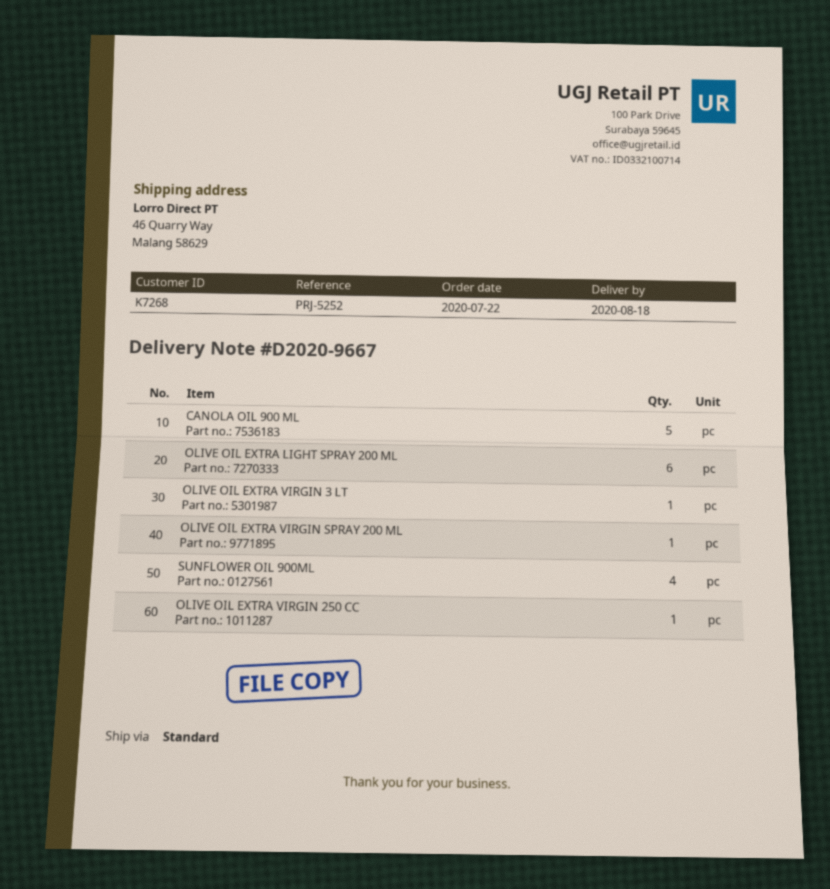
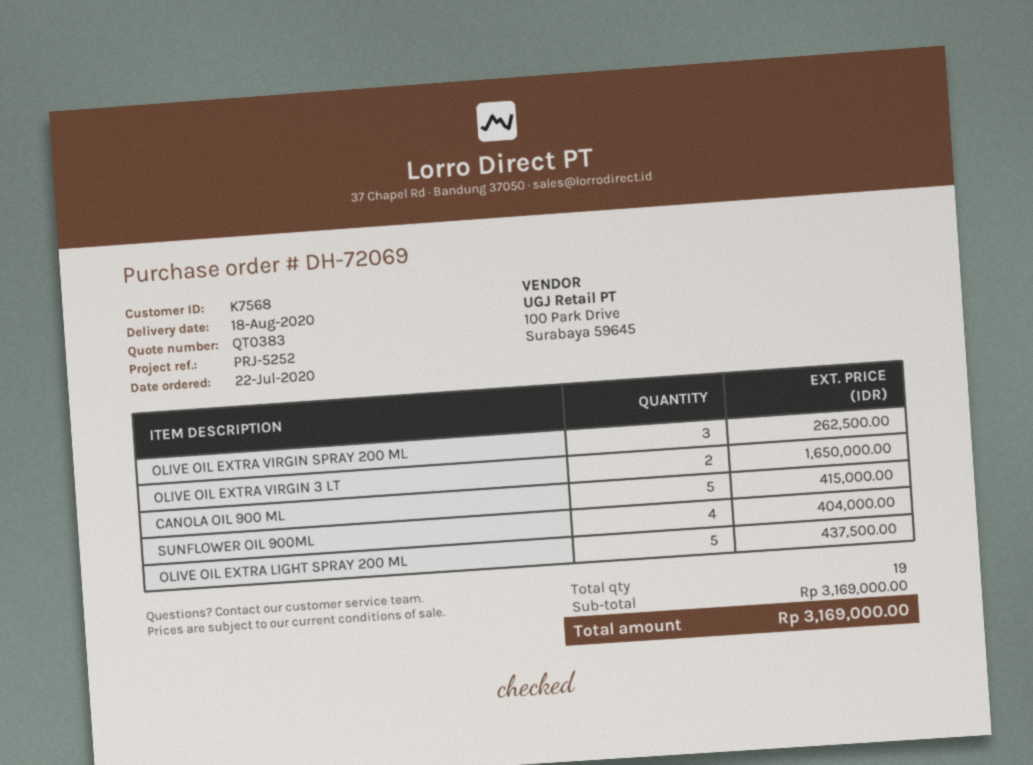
customer number: K7268 -> K7568
OLIVE OIL EXTRA LIGHT SPRAY 200 ML: 6 -> 5
OLIVE OIL EXTRA VIRGIN 3 LT: 1 -> 2
OLIVE OIL EXTRA VIRGIN SPRAY 200 ML: 1 -> 3
OLIVE OIL EXTRA VIRGIN 250 CC: 1 -> none

